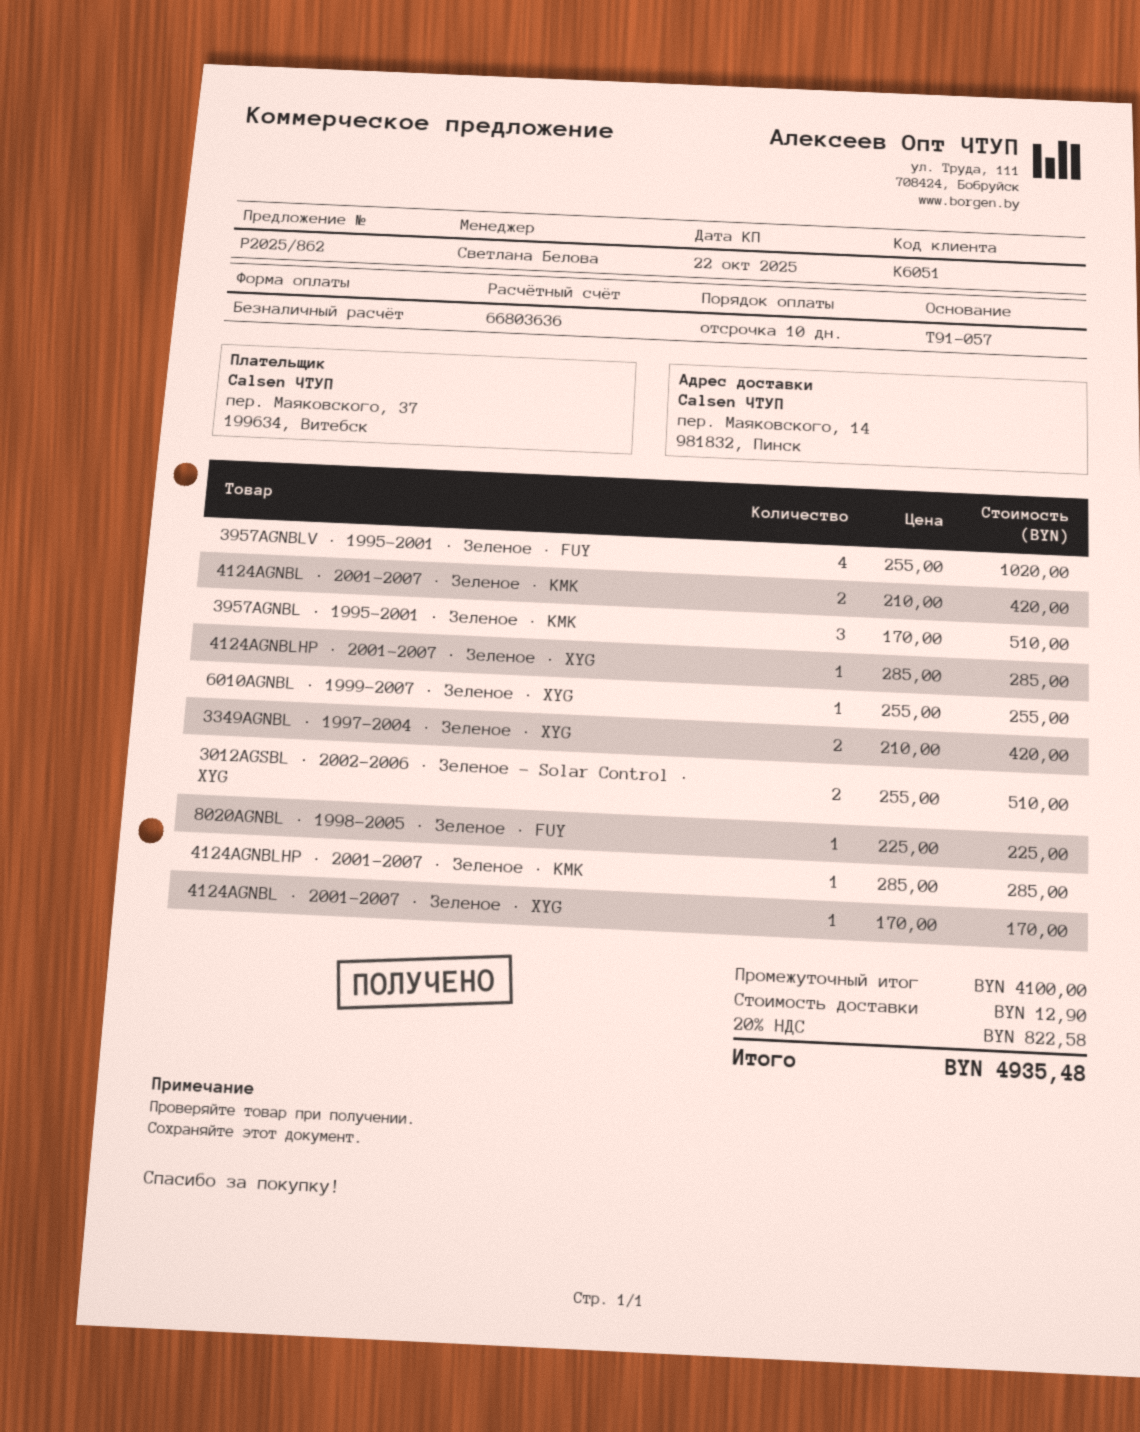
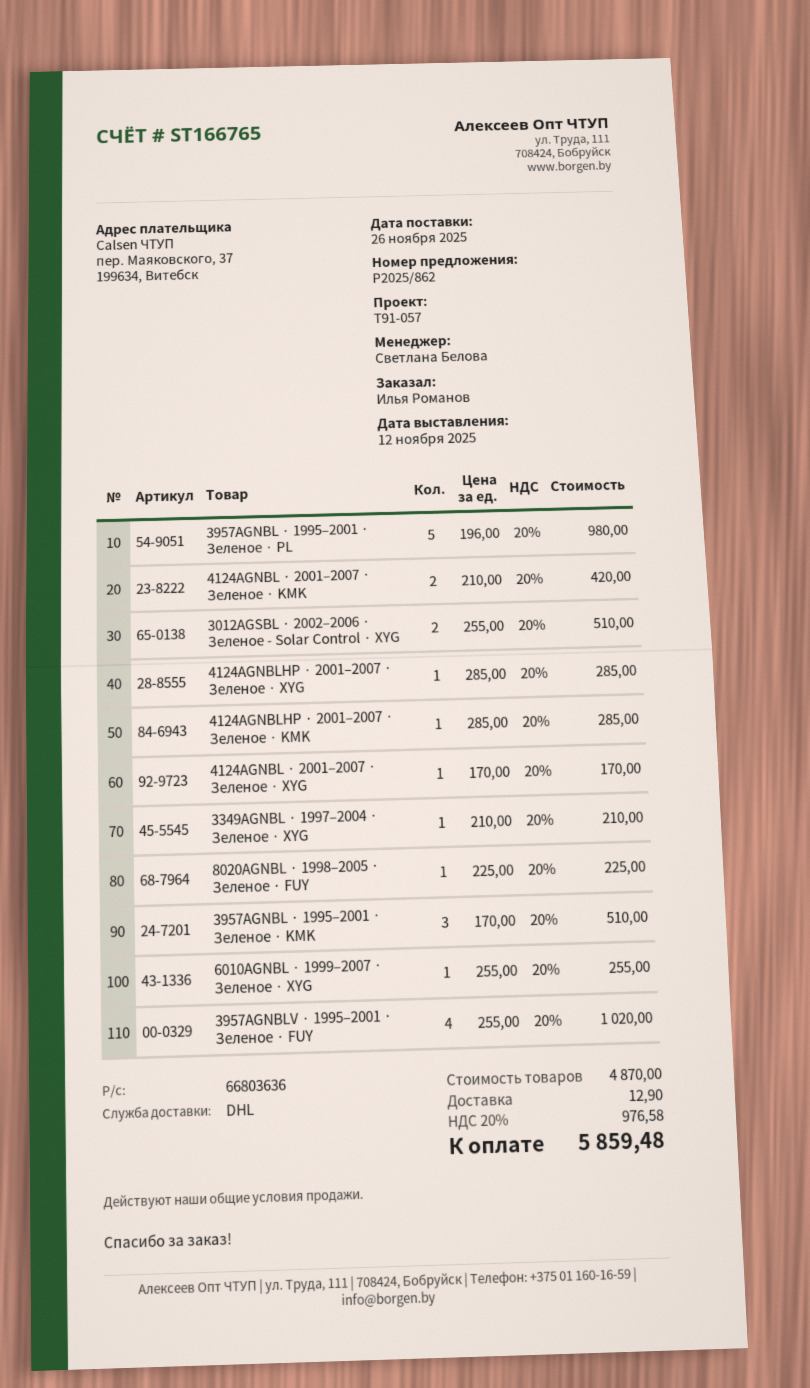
3349AGNBL · 1997–2004 · Зеленое · XYG: 2 x 210.00 = 420.00 -> 1 x 210.00 = 210.00
3957AGNBL · 1995–2001 · Зеленое · PL: none -> 5 x 196.00 = 980.00
subtotal: 4100.00 -> 4870.00
tax: 20% = 822.58 -> 20% = 976.58
total: 4935.48 -> 5859.48

